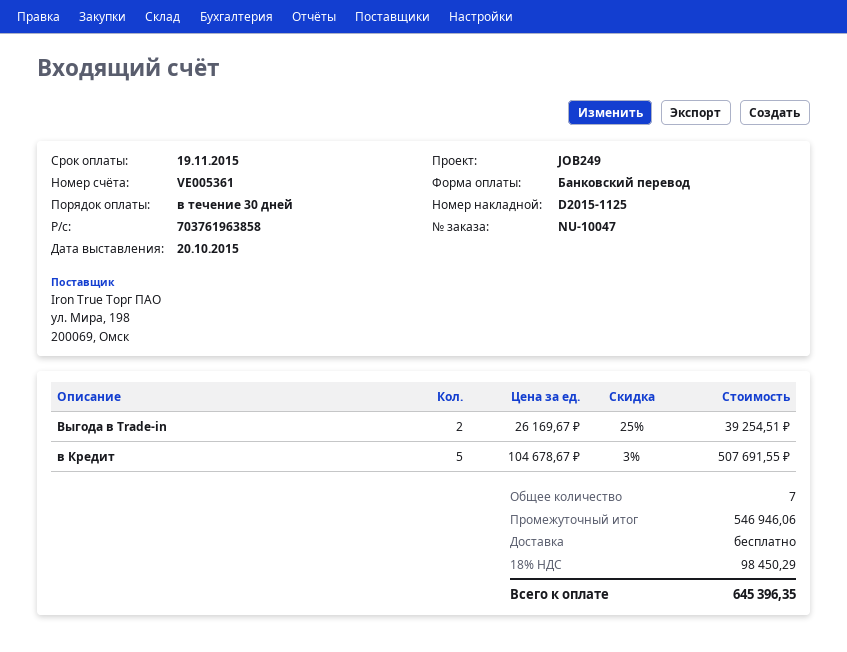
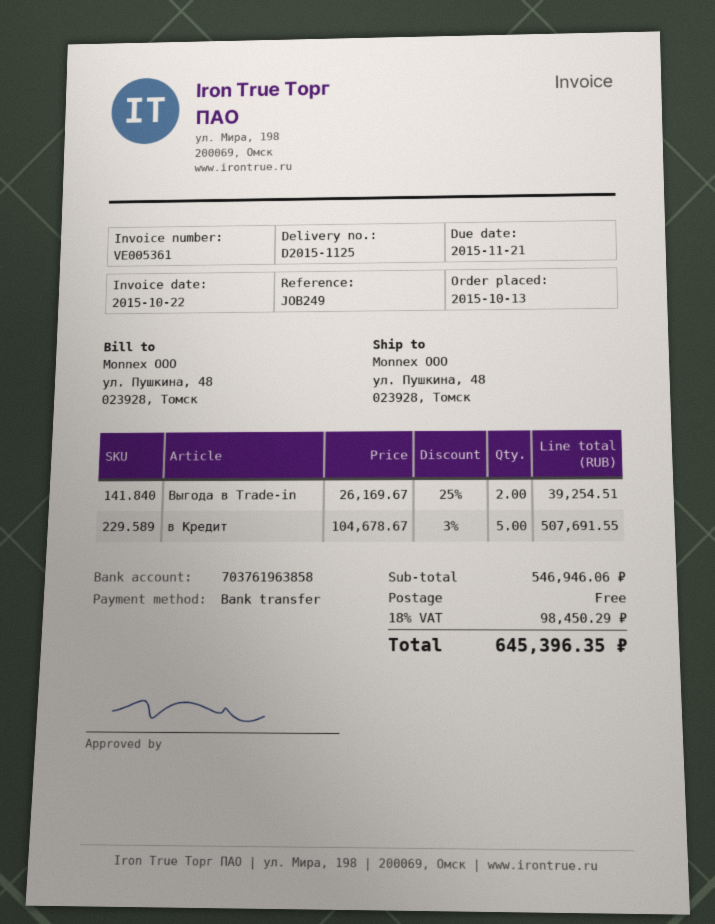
invoice date: 2015-10-20 -> 2015-10-22
due date: 2015-11-19 -> 2015-11-21

